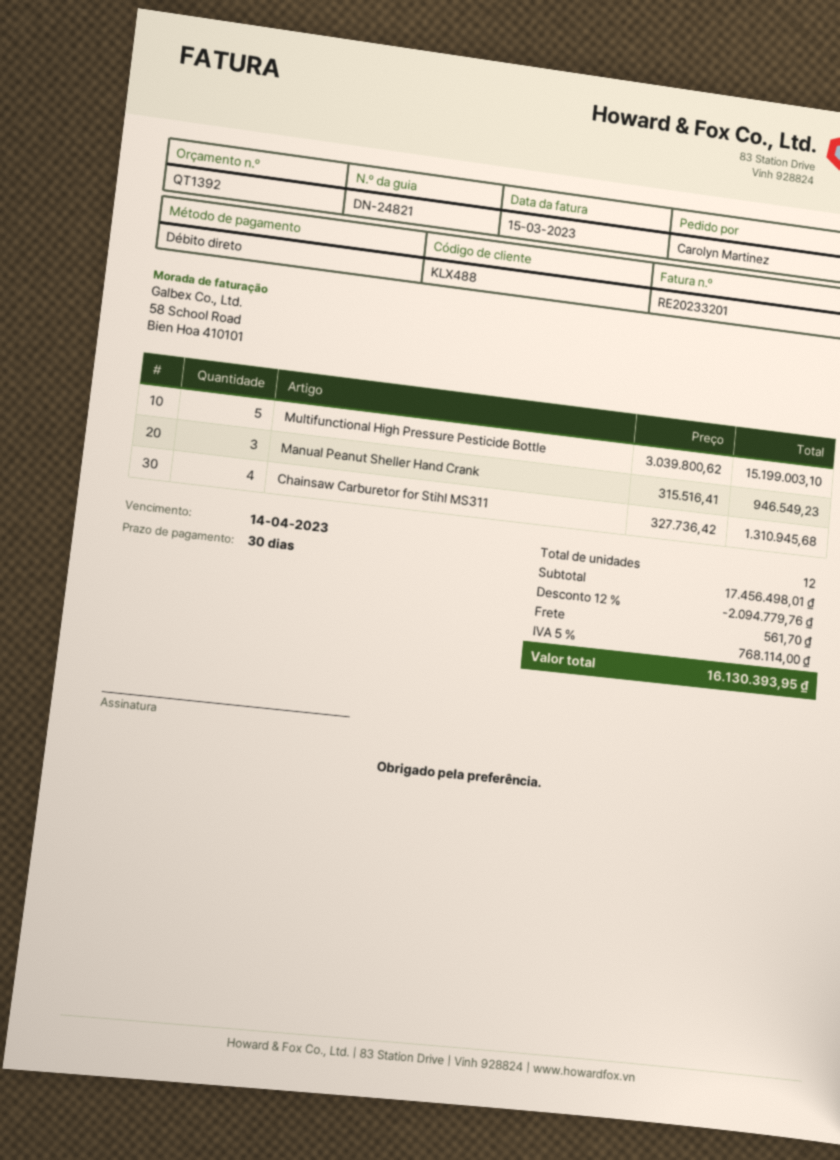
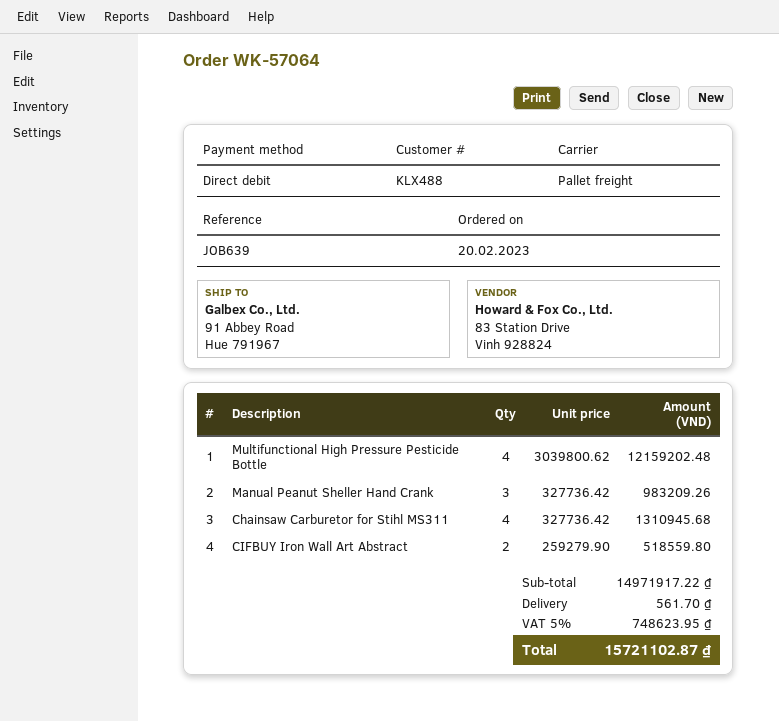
Multifunctional High Pressure Pesticide Bottle: 5 x 3039800.62 = 15199003.10 -> 4 x 3039800.62 = 12159202.48
Manual Peanut Sheller Hand Crank: 3 x 315516.41 = 946549.23 -> 3 x 327736.42 = 983209.26
CIFBUY Iron Wall Art Abstract: none -> 2 x 259279.90 = 518559.80
subtotal: 17456498.01 -> 14971917.22
discount: 12% = 2094779.76 -> none
tax: 5% = 768114.00 -> 5% = 748623.95
total: 16130393.95 -> 15721102.87

